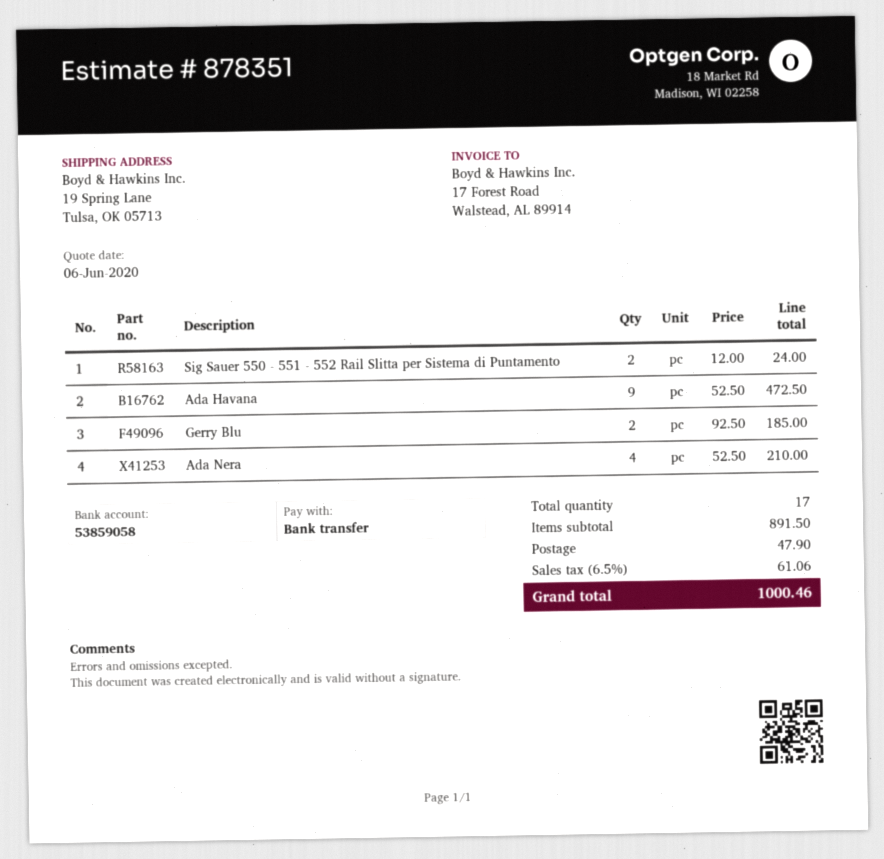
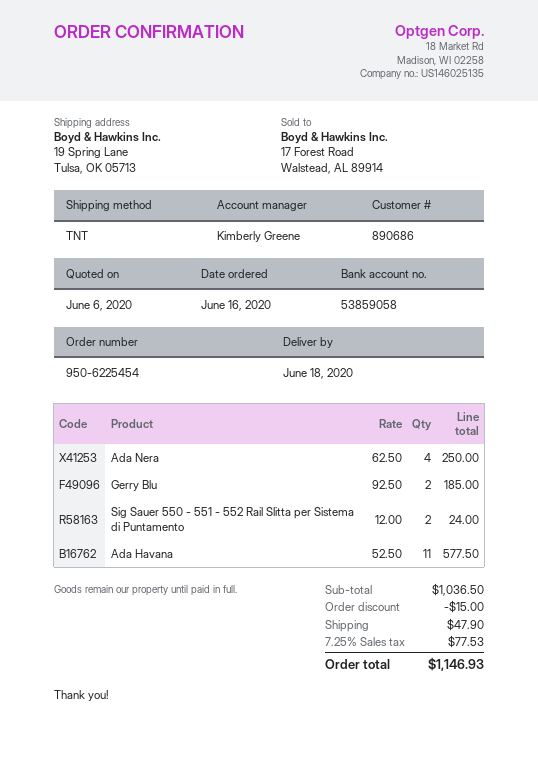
Ada Havana: 9 x 52.50 = 472.50 -> 11 x 52.50 = 577.50
Ada Nera: 4 x 52.50 = 210.00 -> 4 x 62.50 = 250.00
subtotal: 891.50 -> 1036.50
discount: none -> 15.00
tax: 6.5% = 61.06 -> 7.25% = 77.53
total: 1000.46 -> 1146.93

